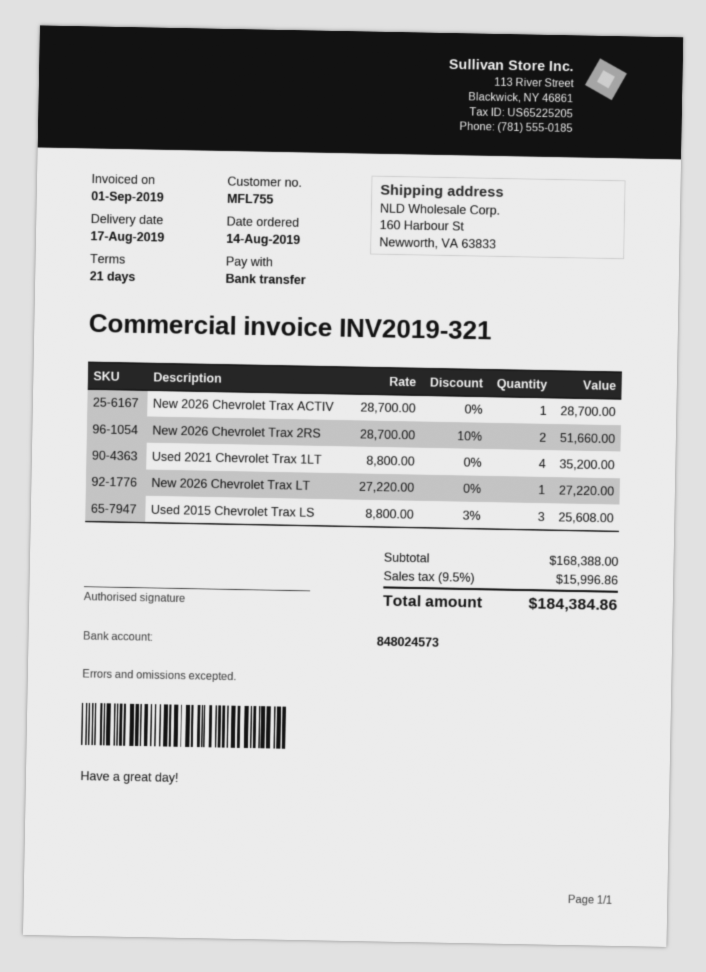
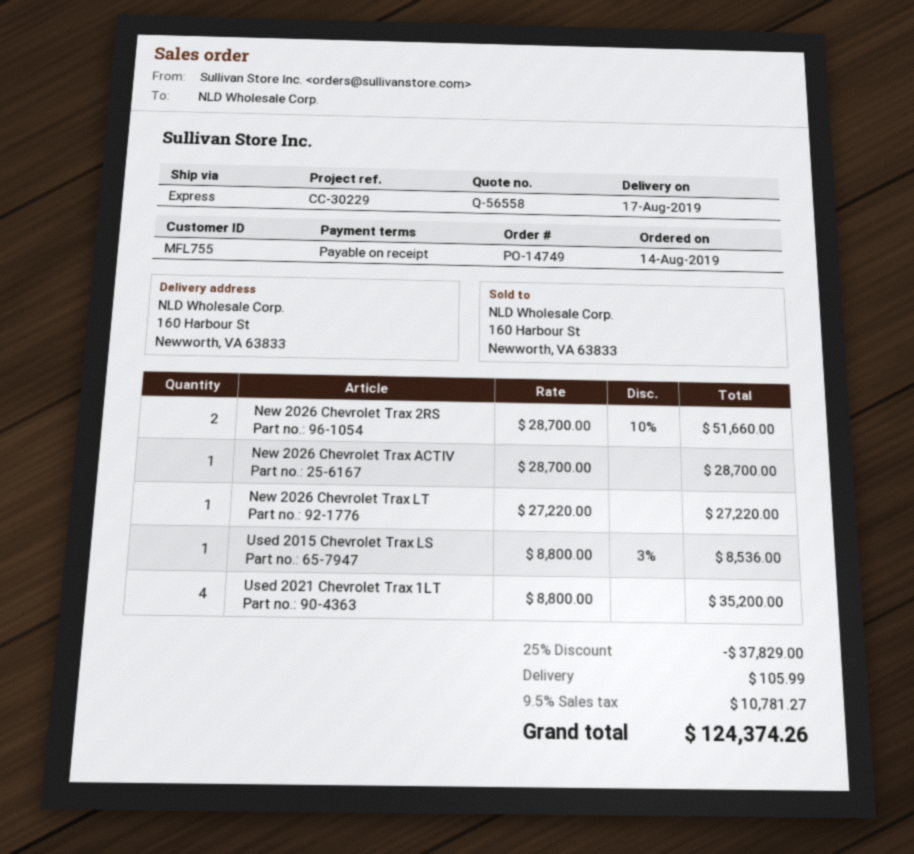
payment terms: 21 days -> on receipt
Used 2015 Chevrolet Trax LS: 3 x 8800.00 - 3% = 25608.00 -> 1 x 8800.00 - 3% = 8536.00
discount: none -> 25% = 37829.00
shipping: none -> 105.99
tax: 9.5% = 15996.86 -> 9.5% = 10781.27
total: 184384.86 -> 124374.26

